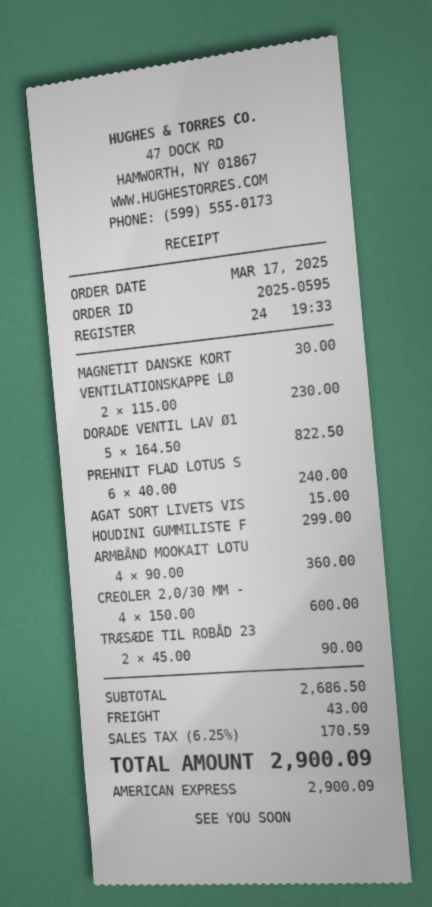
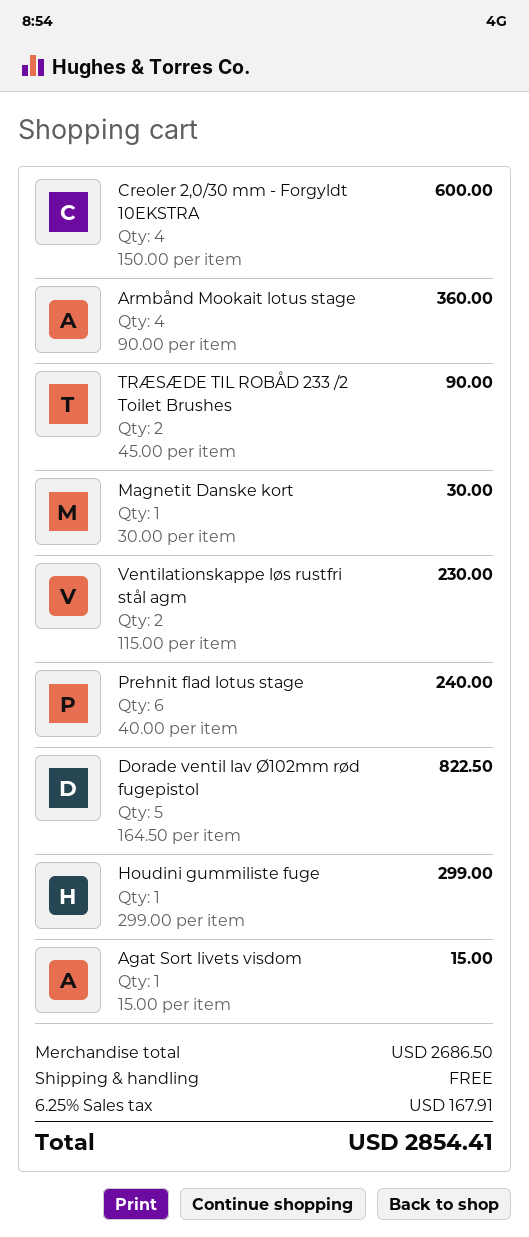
shipping: 43.00 -> 0.00
tax: 6.25% = 170.59 -> 6.25% = 167.91
total: 2900.09 -> 2854.41

